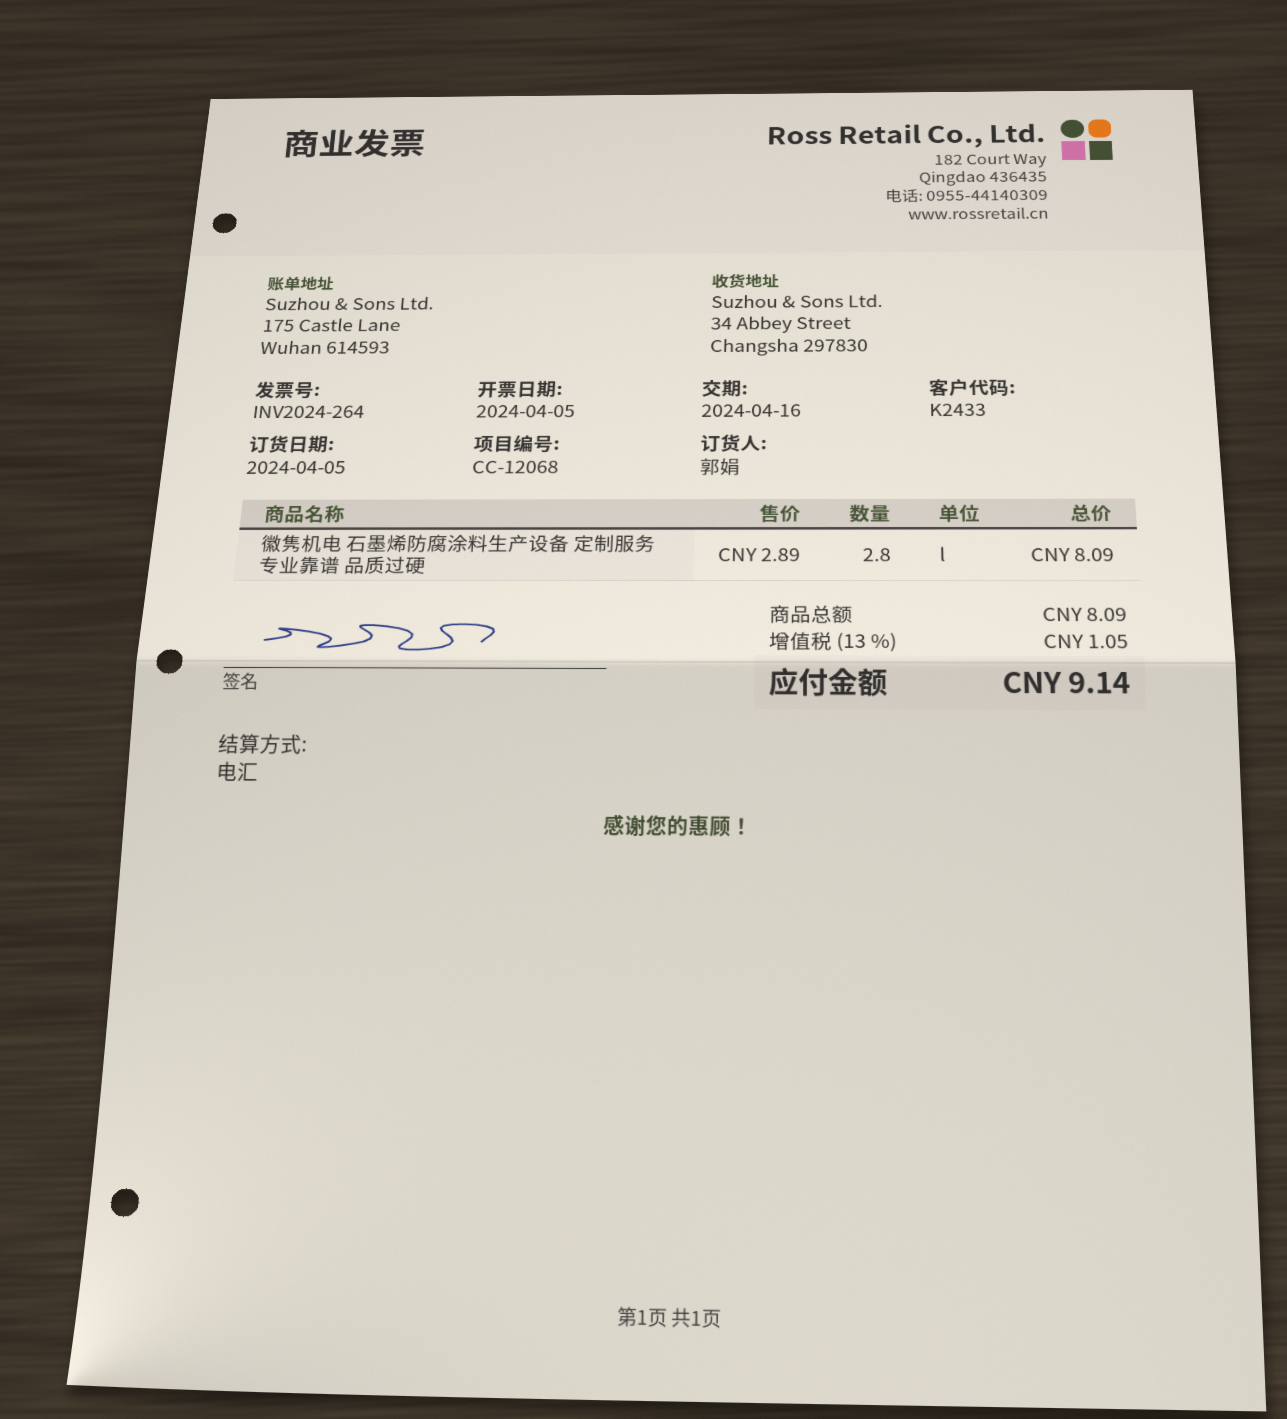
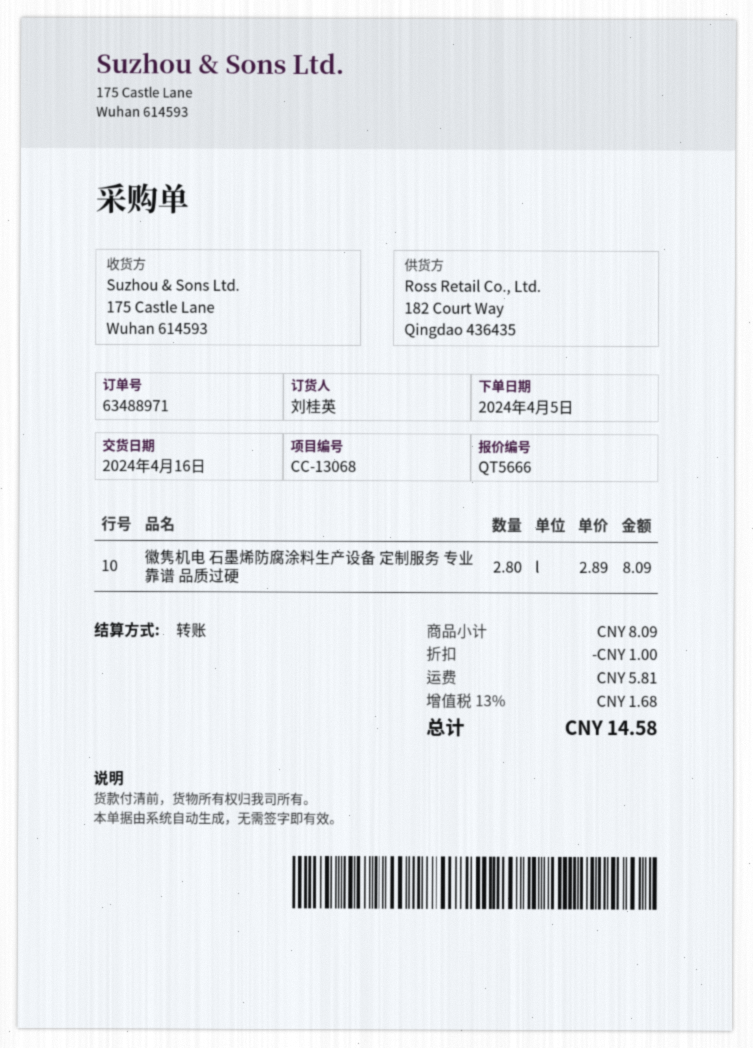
reference: CC-12068 -> CC-13068
ordered by: 郭娟 -> 刘桂英
ship to: 34 Abbey Street, Changsha 297830 -> 175 Castle Lane, Wuhan 614593
discount: none -> 1.00
shipping: none -> 5.81
tax: 13% = 1.05 -> 13% = 1.68
total: 9.14 -> 14.58

